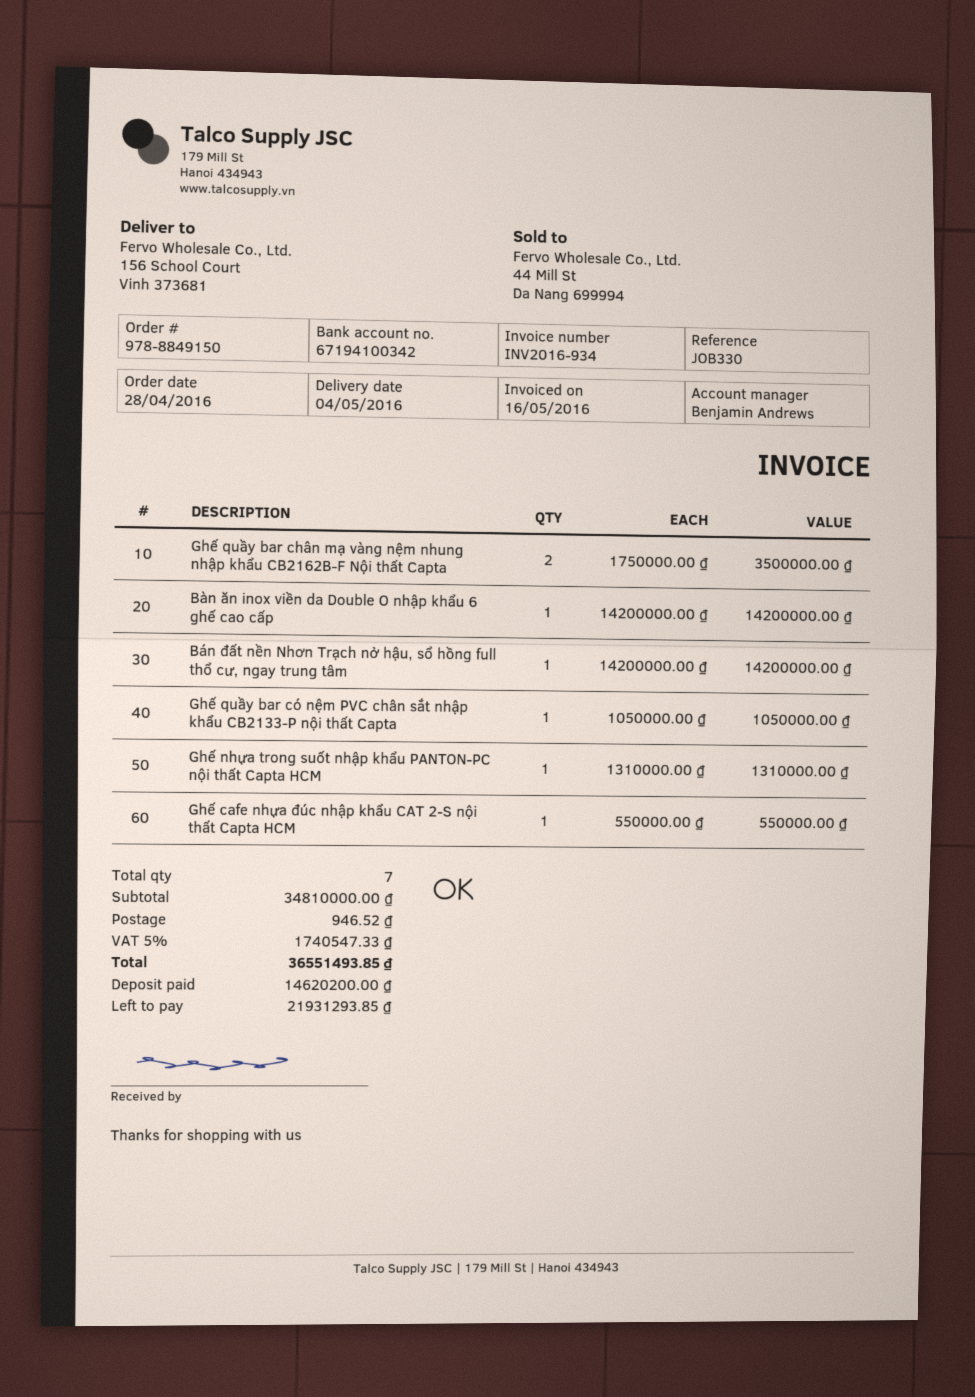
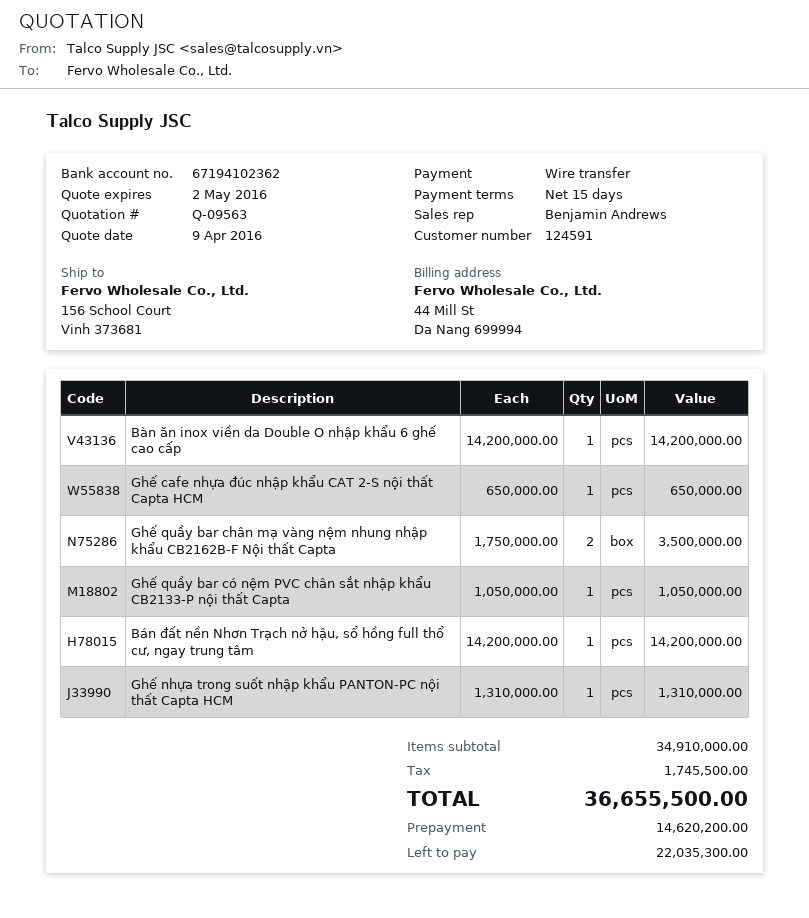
bank account: 67194100342 -> 67194102362
Ghế cafe nhựa đúc nhập khẩu CAT 2-S nội thất Capta HCM: 1 x 550000.00 = 550000.00 -> 1 x 650000.00 = 650000.00
subtotal: 34810000.00 -> 34910000.00
shipping: 946.52 -> none
tax: 1740547.33 -> 1745500.00
total: 36551493.85 -> 36655500.00
balance: 21931293.85 -> 22035300.00

